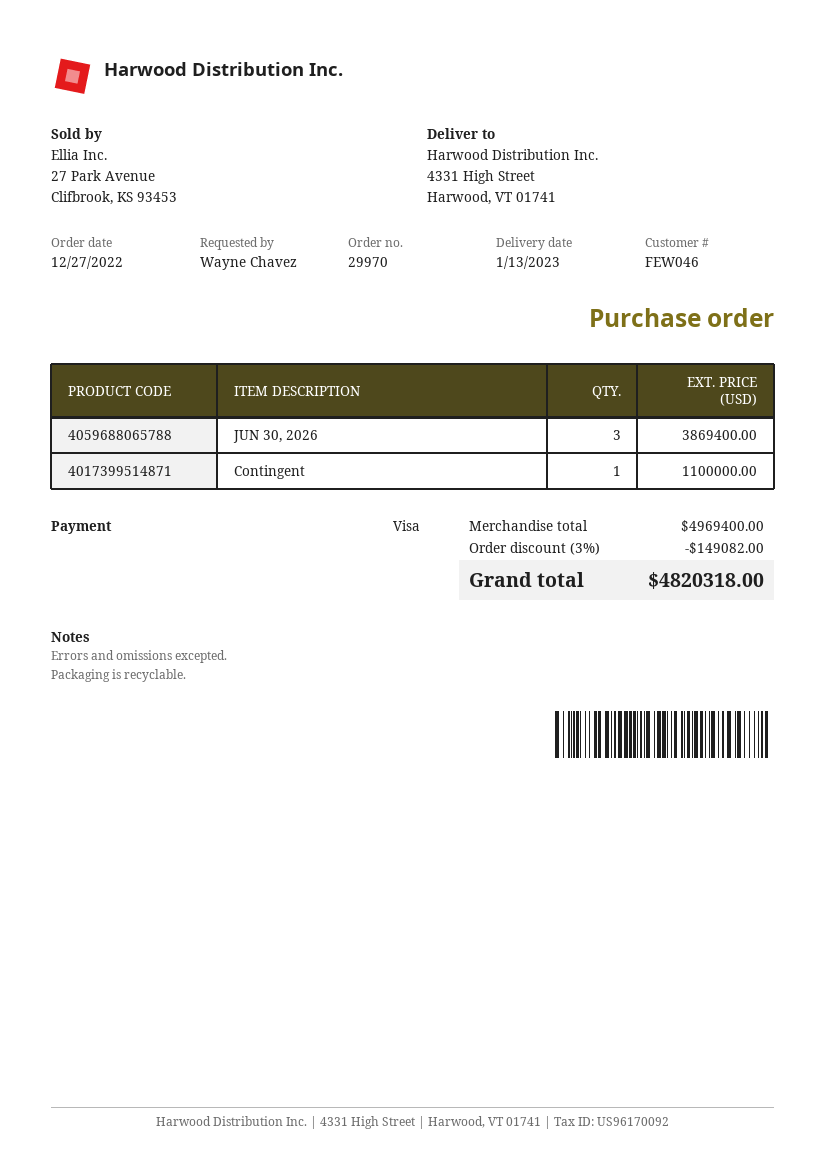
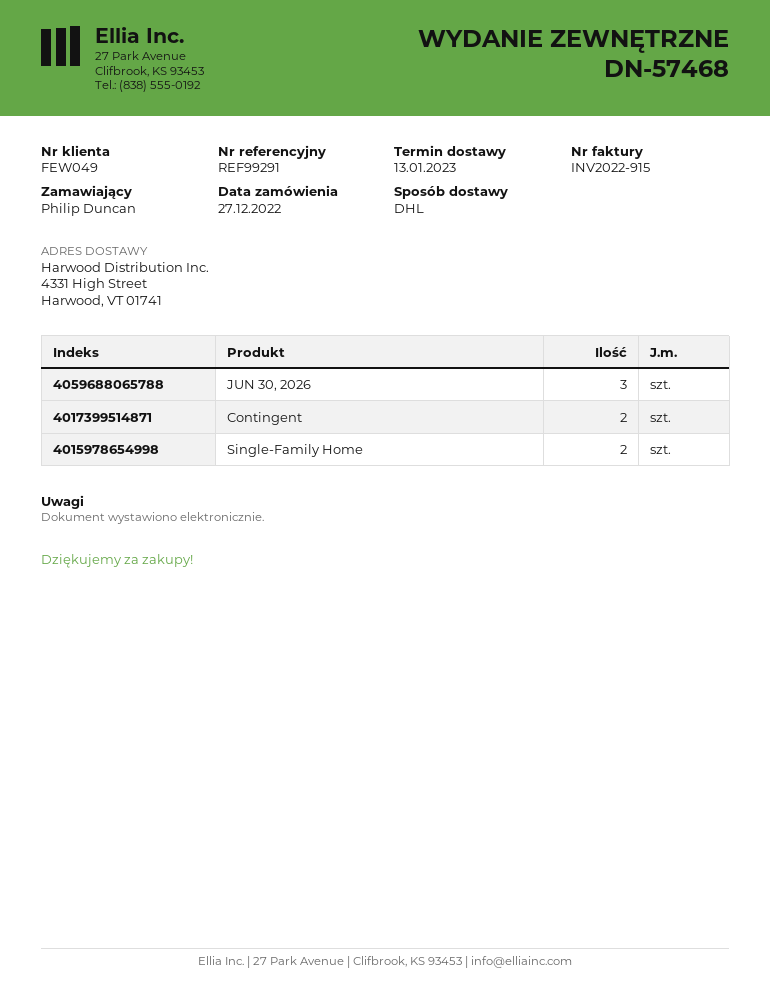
customer number: FEW046 -> FEW049
ordered by: Wayne Chavez -> Philip Duncan
Contingent: 1 -> 2
Single-Family Home: none -> 2

